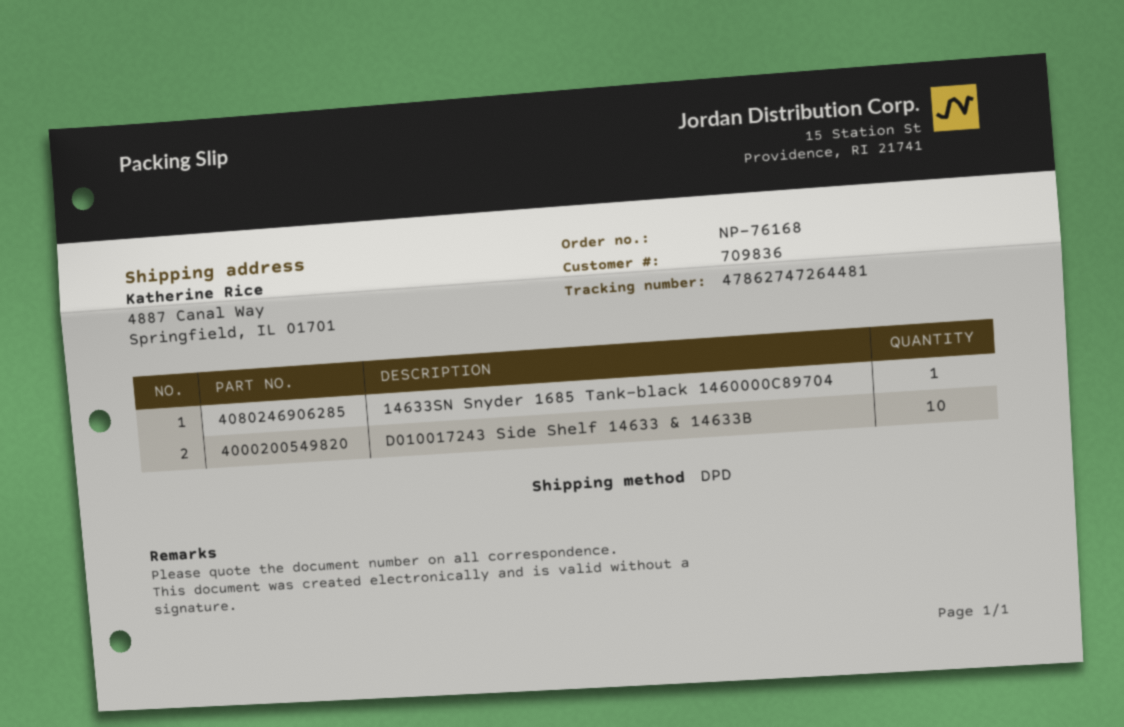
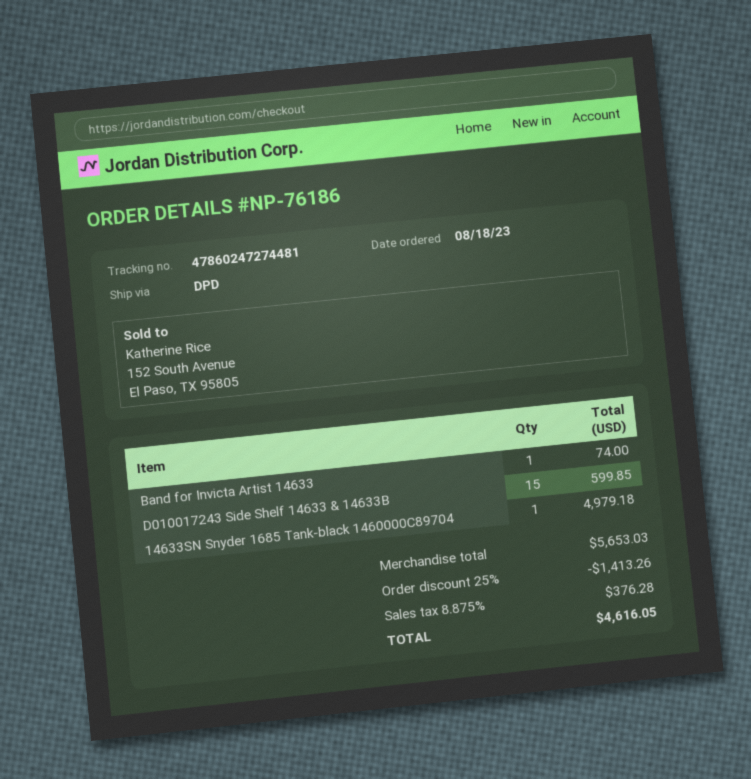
order number: NP-76168 -> NP-76186
tracking number: 47862747264481 -> 47860247274481
D010017243 Side Shelf 14633 & 14633B: 10 -> 15
Band for Invicta Artist 14633: none -> 1

